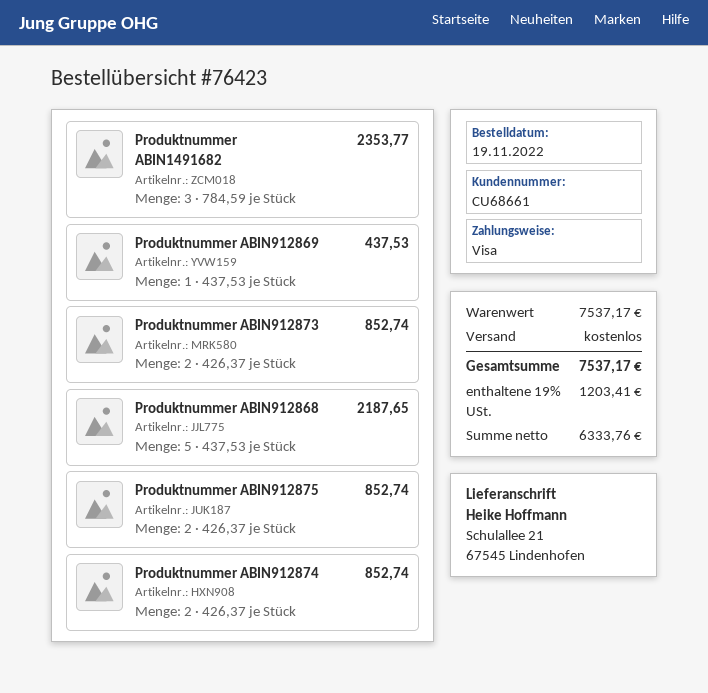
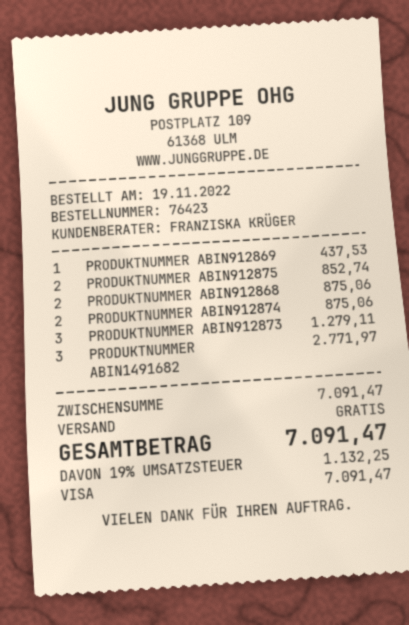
Produktnummer ABIN1491682: 3 for 2353.77 -> 3 for 2771.97
Produktnummer ABIN912873: 2 for 852.74 -> 3 for 1279.11
Produktnummer ABIN912868: 5 for 2187.65 -> 2 for 875.06
Produktnummer ABIN912874: 2 for 852.74 -> 2 for 875.06
subtotal: 7537.17 -> 7091.47
tax: 19% = 1203.41 -> 19% = 1132.25
total: 7537.17 -> 7091.47

